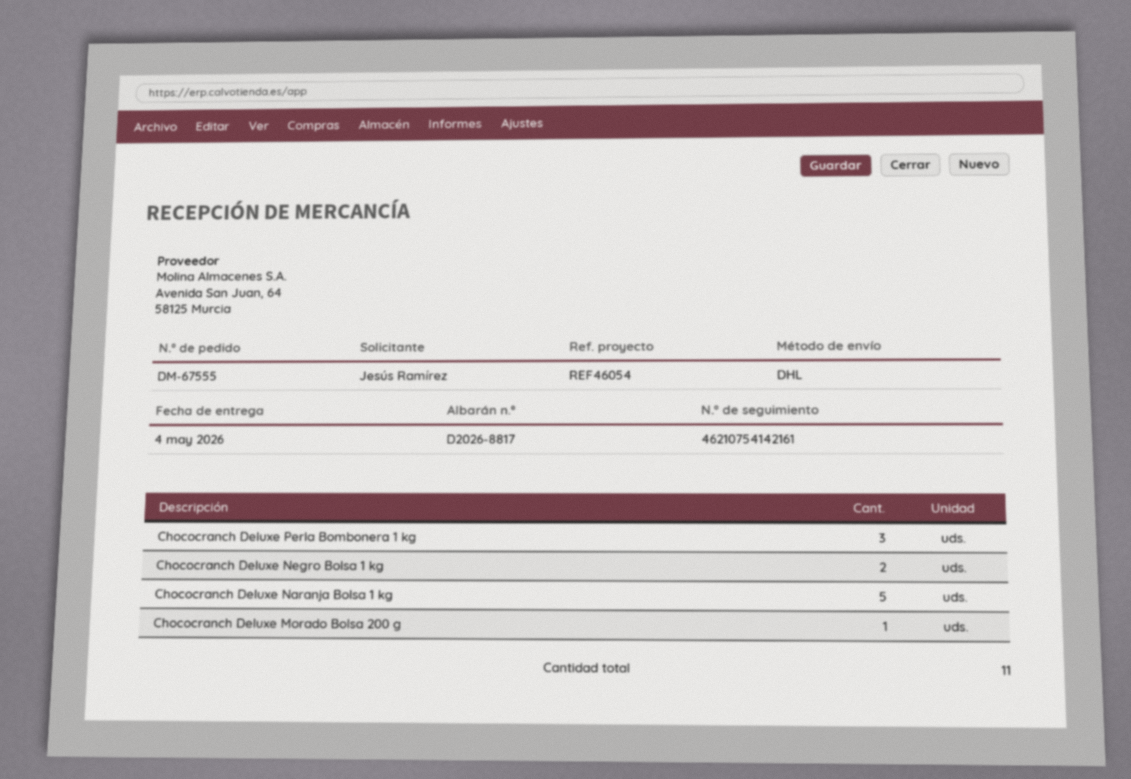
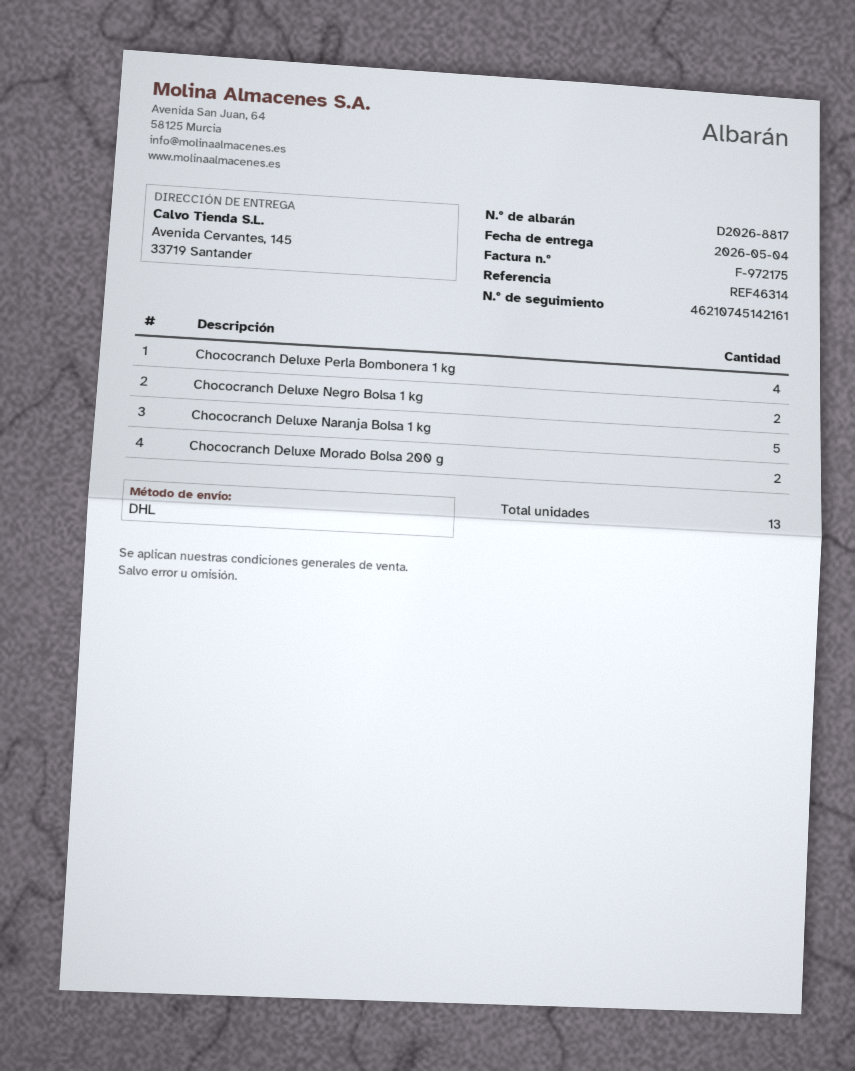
reference: REF46054 -> REF46314
tracking number: 46210754142161 -> 46210745142161
Chococranch Deluxe Perla Bombonera 1 kg: 3 -> 4
Chococranch Deluxe Morado Bolsa 200 g: 1 -> 2
total quantity: 11 -> 13

